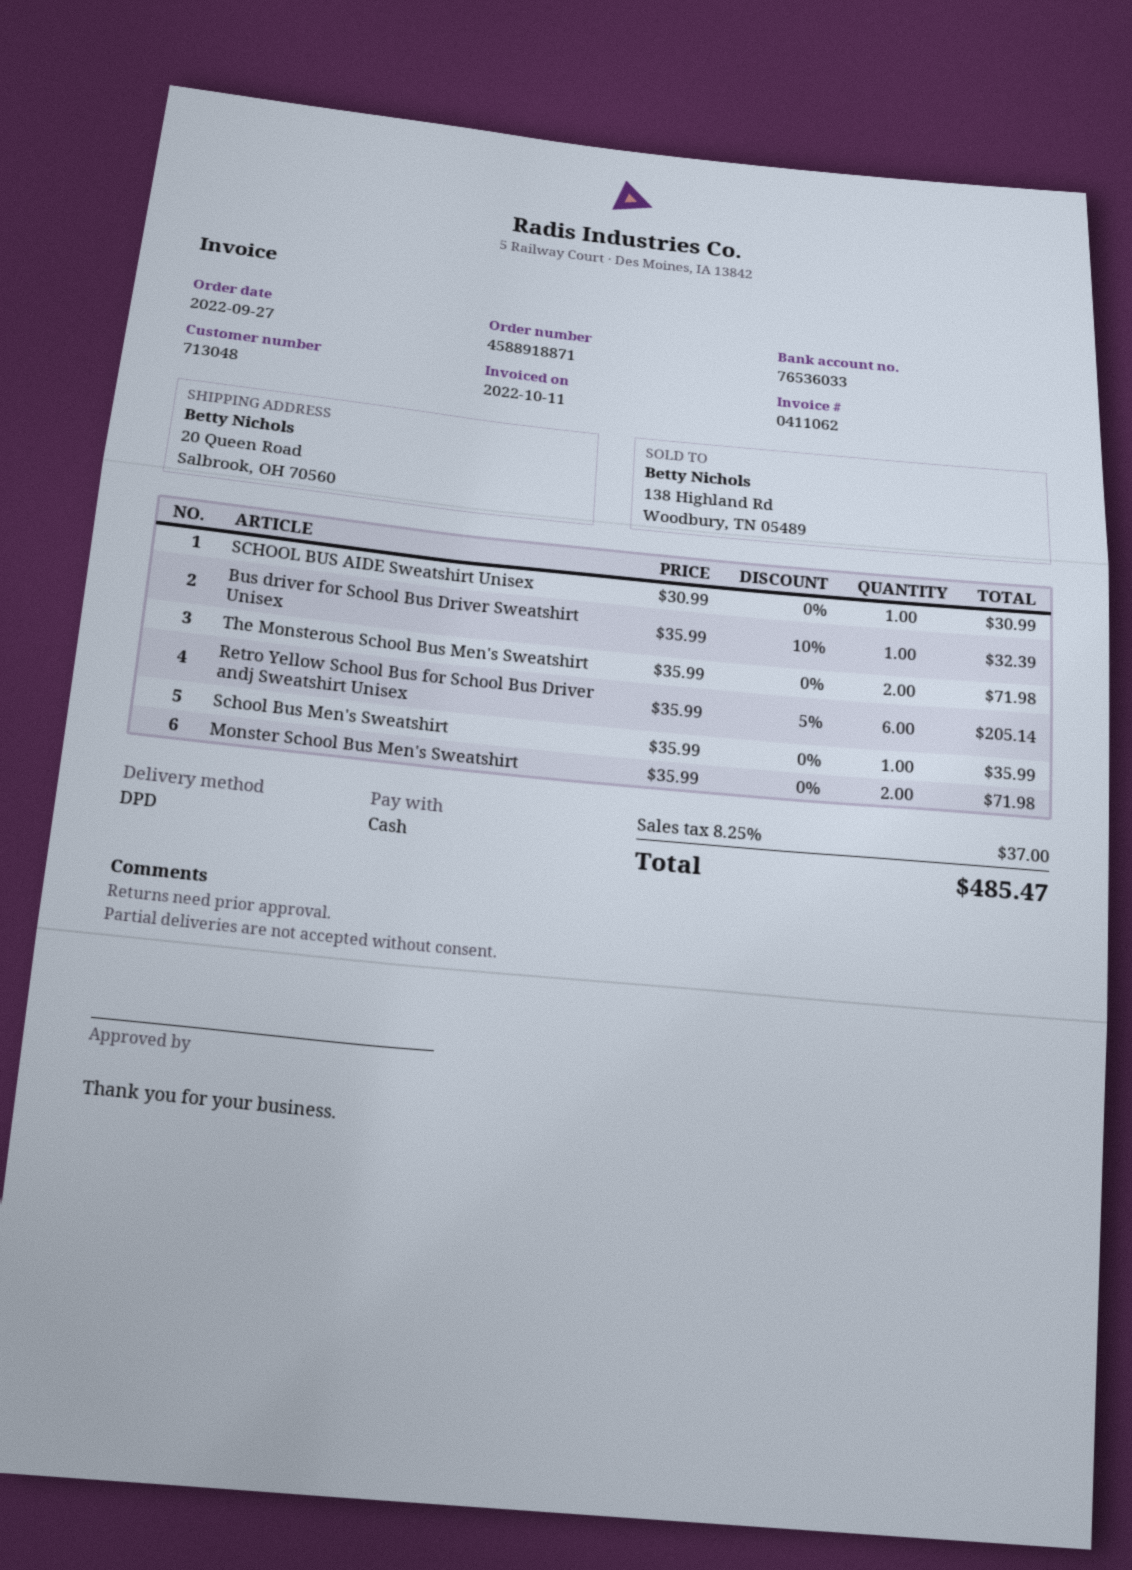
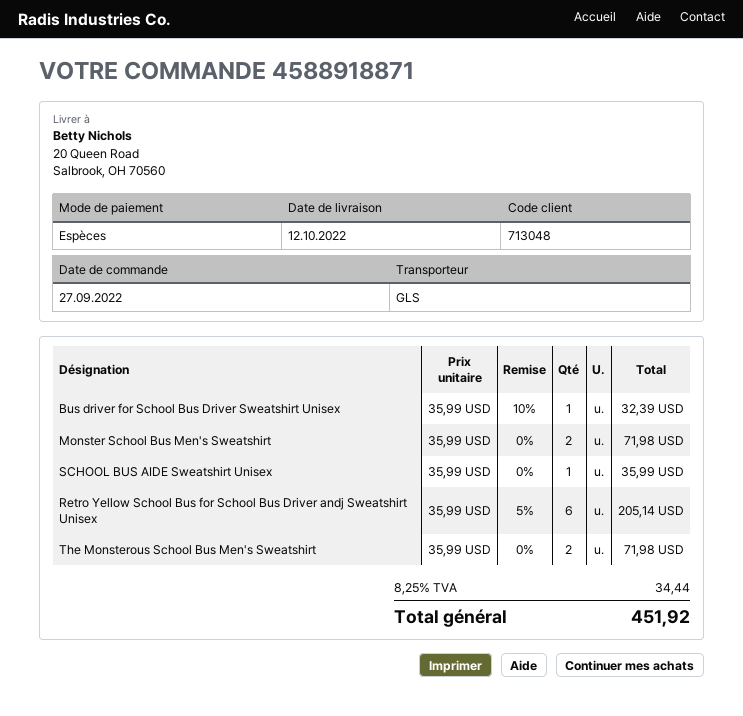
shipping method: DPD -> GLS
SCHOOL BUS AIDE Sweatshirt Unisex: 1 x 30.99 = 30.99 -> 1 x 35.99 = 35.99
School Bus Men's Sweatshirt: 1 x 35.99 = 35.99 -> none
tax: 8.25% = 37.00 -> 8.25% = 34.44
total: 485.47 -> 451.92

